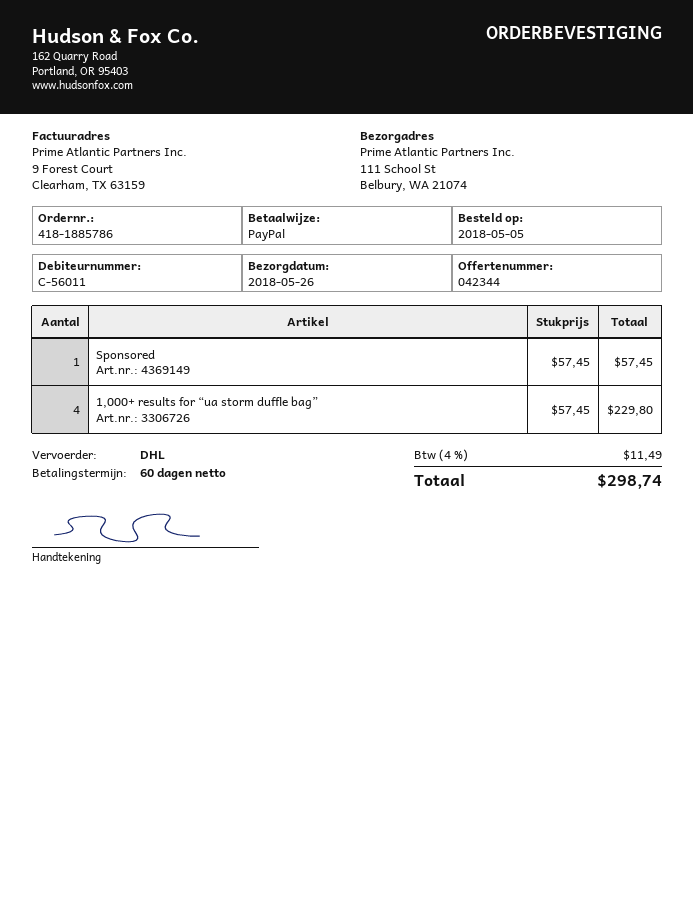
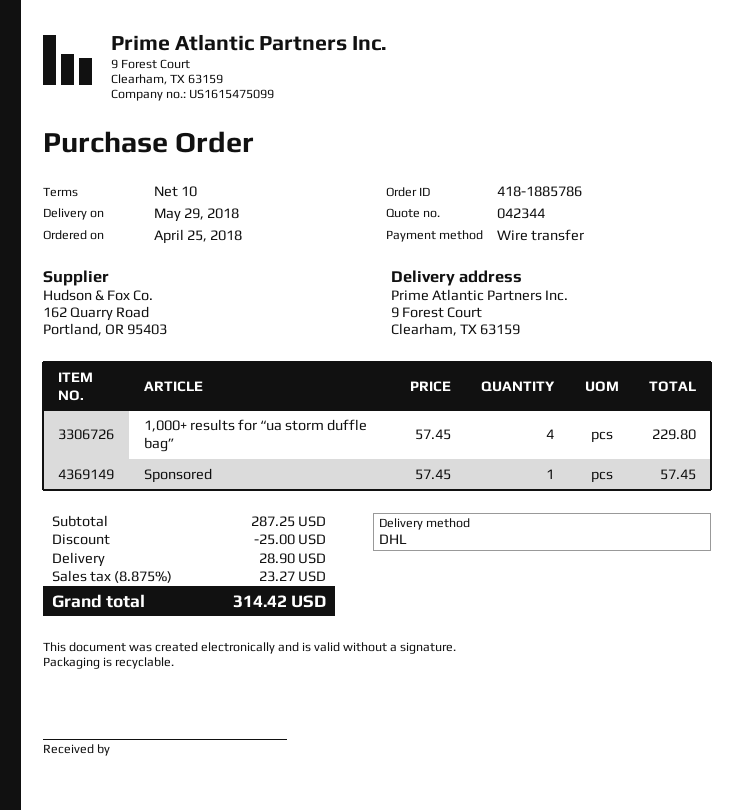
order date: 2018-05-05 -> 2018-04-25
delivery date: 2018-05-26 -> 2018-05-29
payment terms: 60 days -> 10 days
payment method: PayPal -> bank transfer
ship to: 111 School St, Belbury, WA 21074 -> 9 Forest Court, Clearham, TX 63159
discount: none -> 25.00
shipping: none -> 28.90
tax: 4% = 11.49 -> 8.875% = 23.27
total: 298.74 -> 314.42

